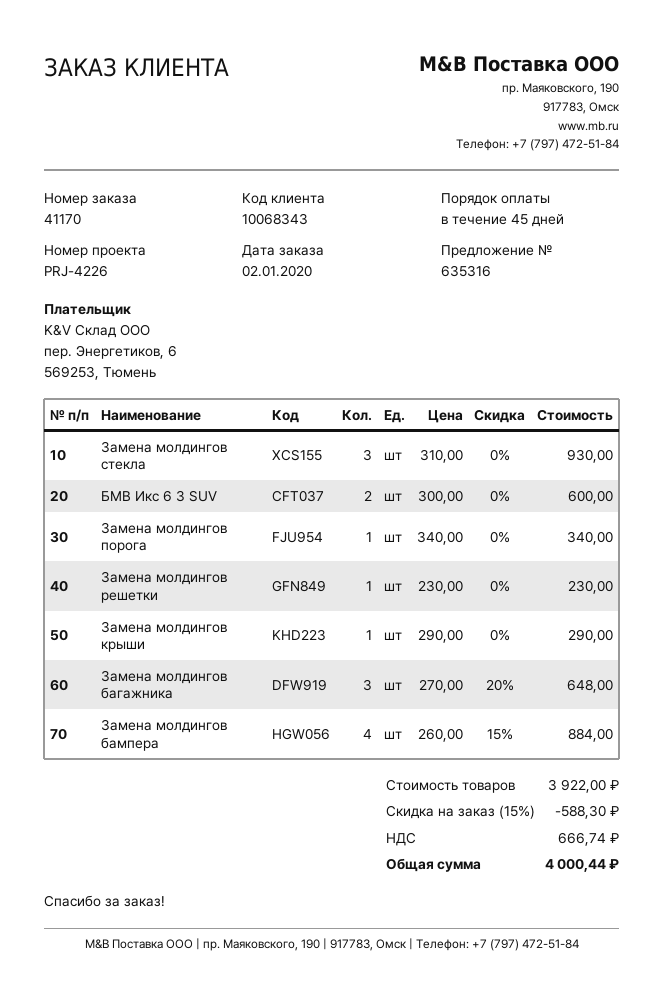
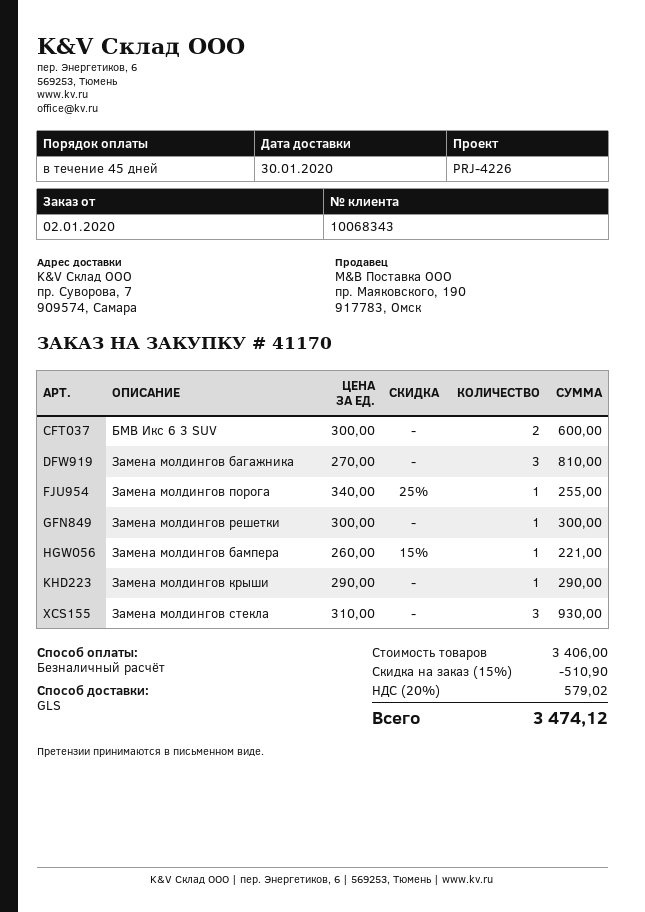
Замена молдингов порога: 1 x 340.00 = 340.00 -> 1 x 340.00 - 25% = 255.00
Замена молдингов решетки: 1 x 230.00 = 230.00 -> 1 x 300.00 = 300.00
Замена молдингов багажника: 3 x 270.00 - 20% = 648.00 -> 3 x 270.00 = 810.00
Замена молдингов бампера: 4 x 260.00 - 15% = 884.00 -> 1 x 260.00 - 15% = 221.00
subtotal: 3922.00 -> 3406.00
discount: 15% = 588.30 -> 15% = 510.90
tax: 666.74 -> 579.02
total: 4000.44 -> 3474.12

